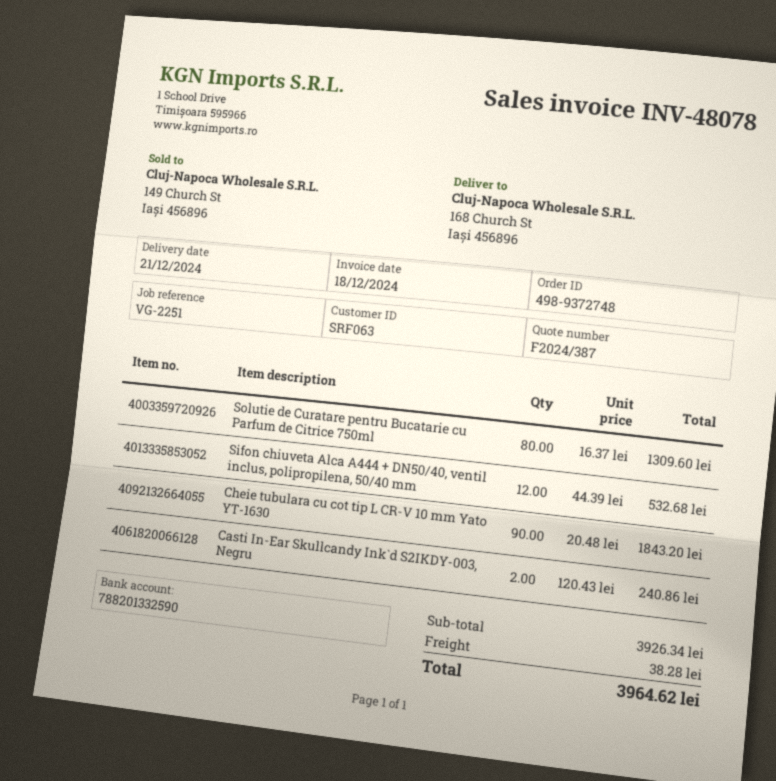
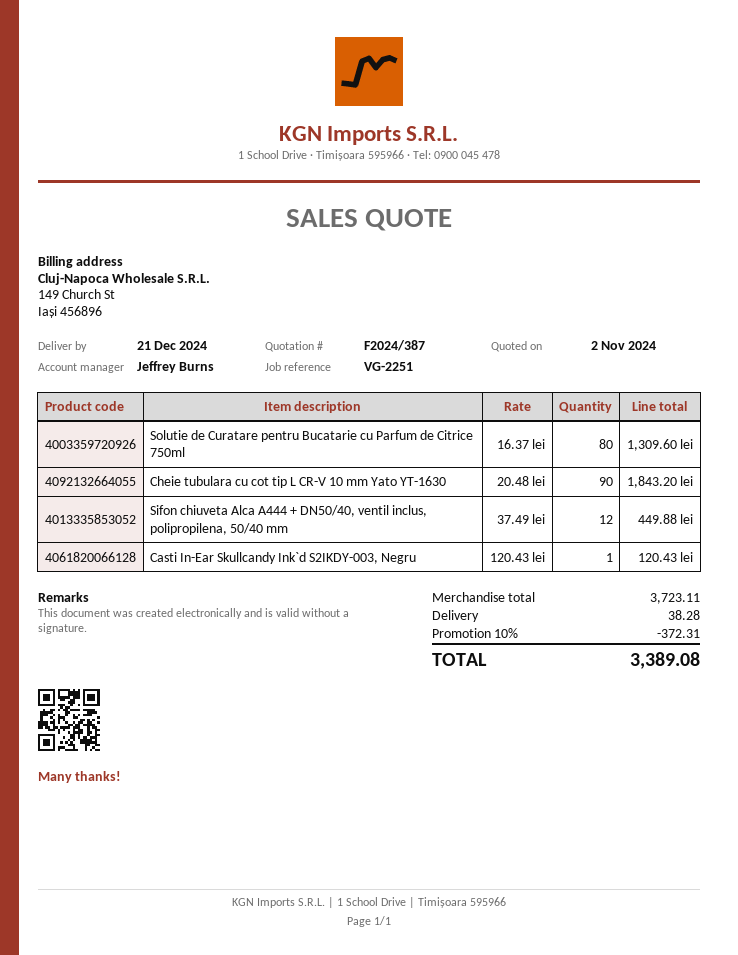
Sifon chiuveta Alca A444 + DN50/40, ventil inclus, polipropilena, 50/40 mm: 12 x 44.39 = 532.68 -> 12 x 37.49 = 449.88
Casti In-Ear Skullcandy Ink`d S2IKDY-003, Negru: 2 x 120.43 = 240.86 -> 1 x 120.43 = 120.43
subtotal: 3926.34 -> 3723.11
discount: none -> 10% = 372.31
total: 3964.62 -> 3389.08

